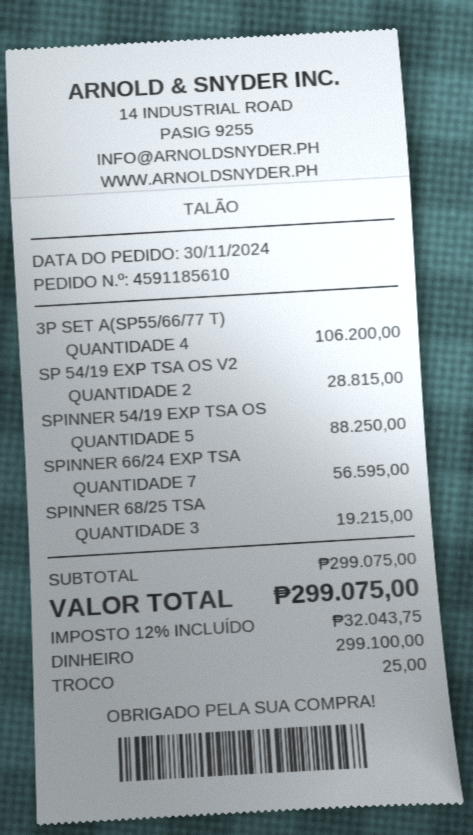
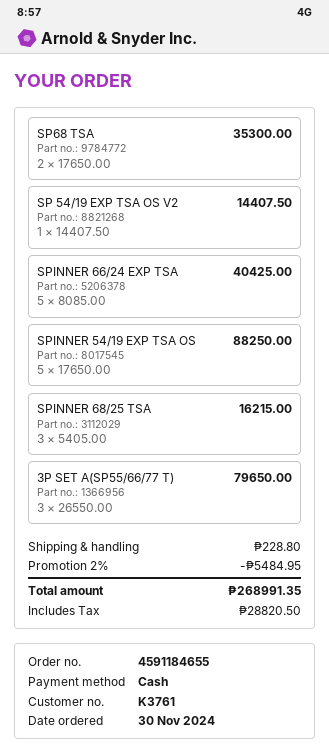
order number: 4591185610 -> 4591184655
3P SET A(SP55/66/77 T): 4 for 106200.00 -> 3 for 79650.00
SP 54/19 EXP TSA OS V2: 2 for 28815.00 -> 1 for 14407.50
SPINNER 66/24 EXP TSA: 7 for 56595.00 -> 5 for 40425.00
SPINNER 68/25 TSA: 3 for 19215.00 -> 3 for 16215.00
SP68 TSA: none -> 2 for 35300.00
discount: none -> 2% = 5484.95
shipping: none -> 228.80
tax: 32043.75 -> 28820.50
total: 299075.00 -> 268991.35

